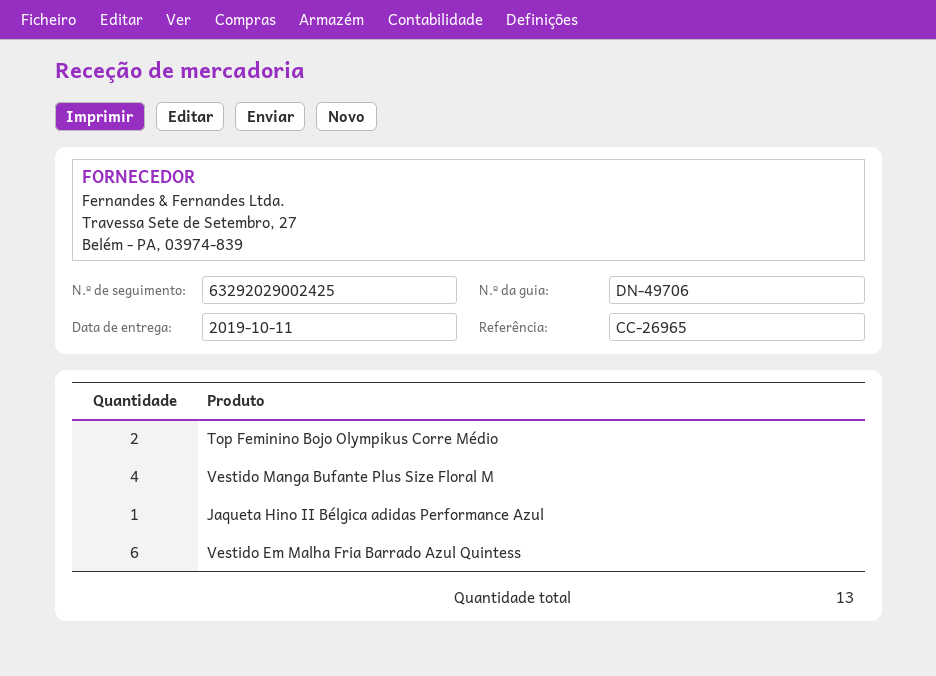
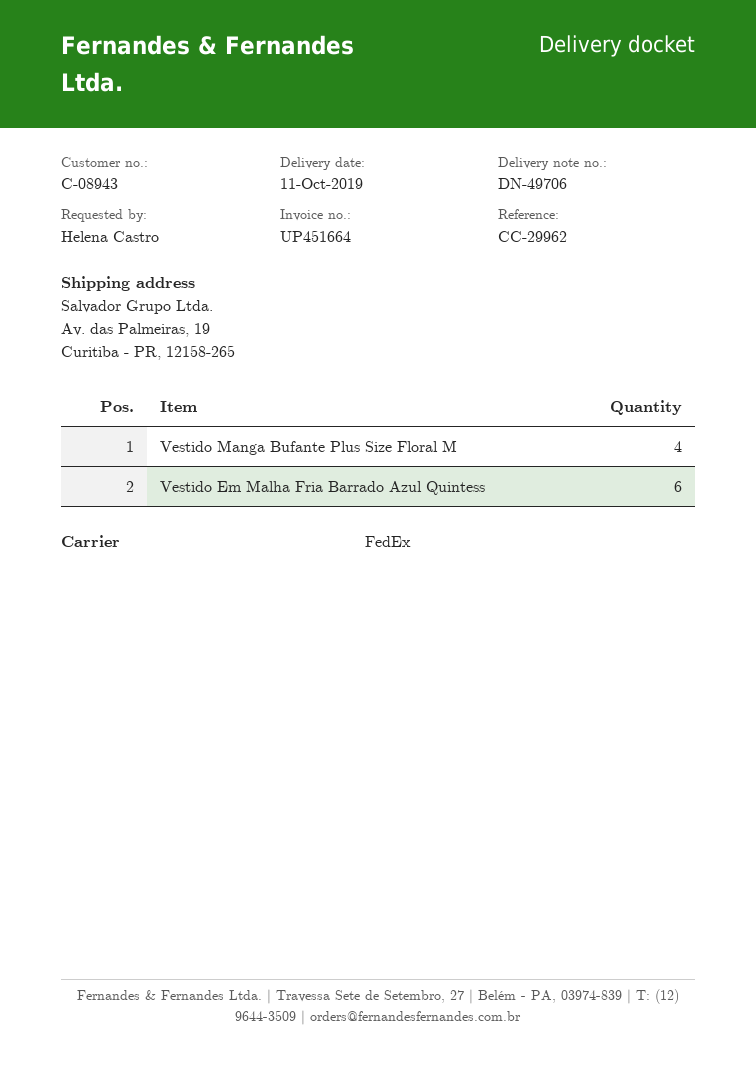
reference: CC-26965 -> CC-29962
Top Feminino Bojo Olympikus Corre Médio: 2 -> none
Jaqueta Hino II Bélgica adidas Performance Azul: 1 -> none

